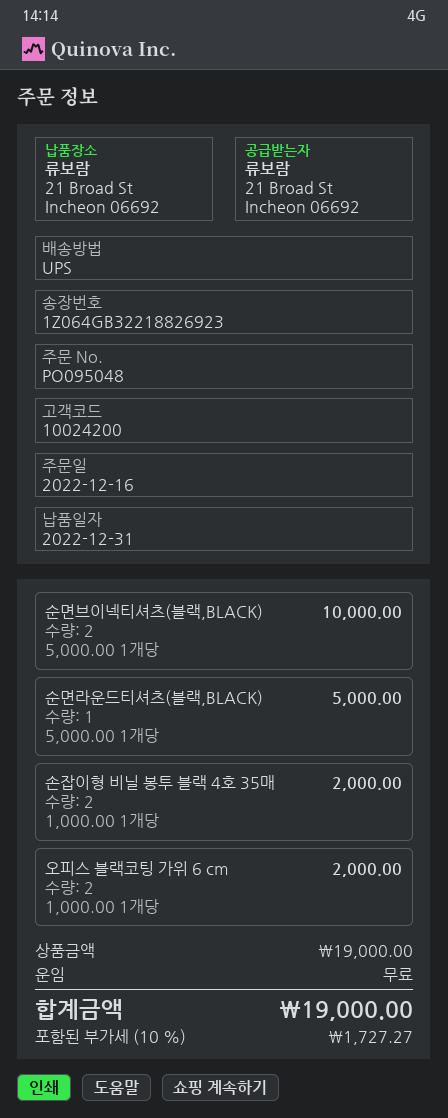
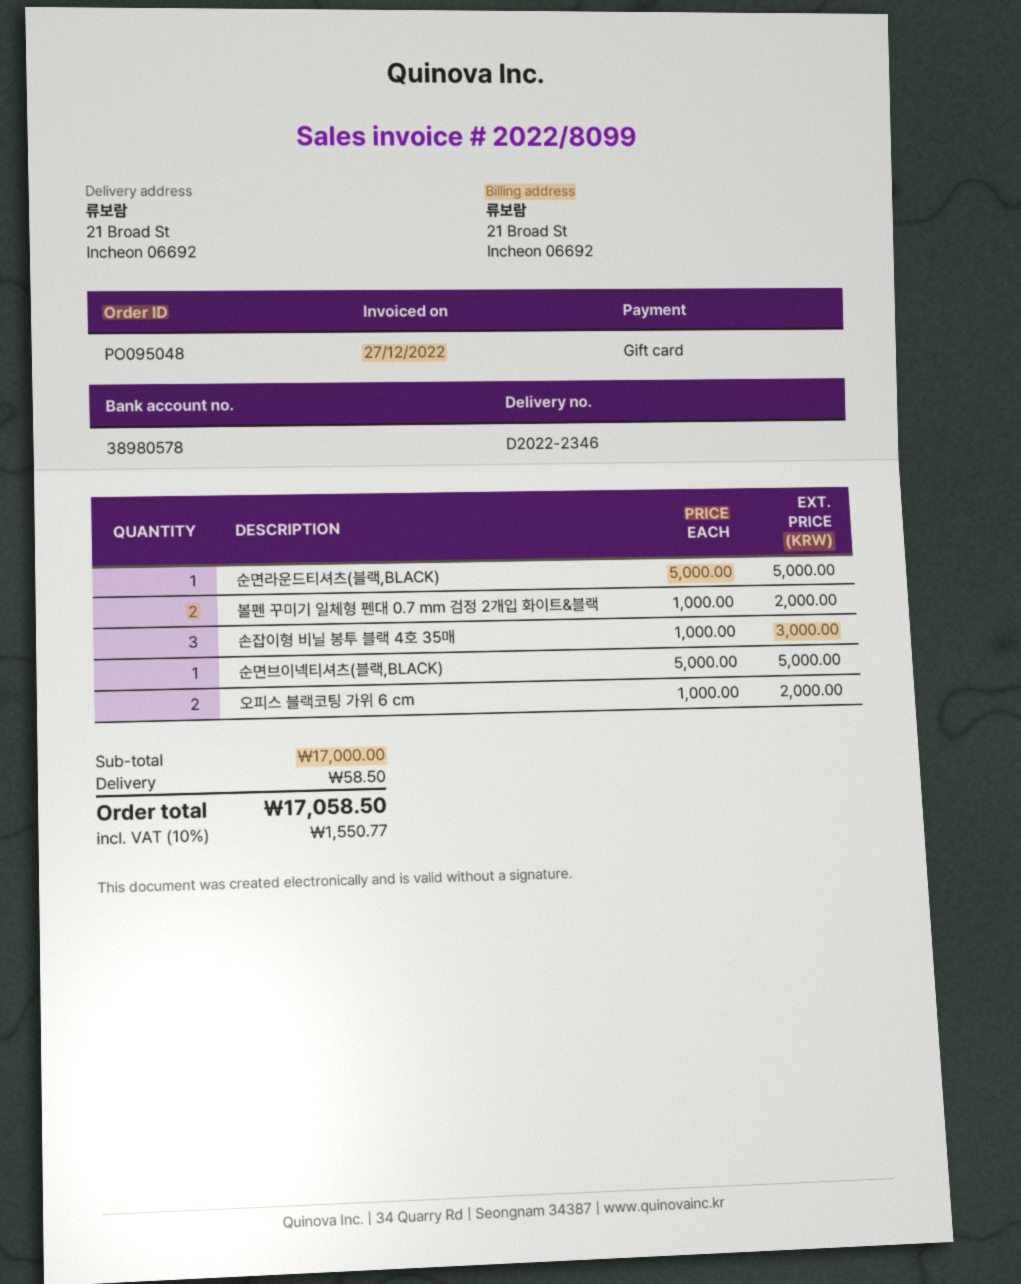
순면브이넥티셔츠(블랙,BLACK): 2 x 5000.00 = 10000.00 -> 1 x 5000.00 = 5000.00
손잡이형 비닐 봉투 블랙 4호 35매: 2 x 1000.00 = 2000.00 -> 3 x 1000.00 = 3000.00
볼펜 꾸미기 일체형 펜대 0.7 mm 검정 2개입 화이트&블랙: none -> 2 x 1000.00 = 2000.00
subtotal: 19000.00 -> 17000.00
shipping: 0.00 -> 58.50
tax: 10% = 1727.27 -> 10% = 1550.77
total: 19000.00 -> 17058.50

